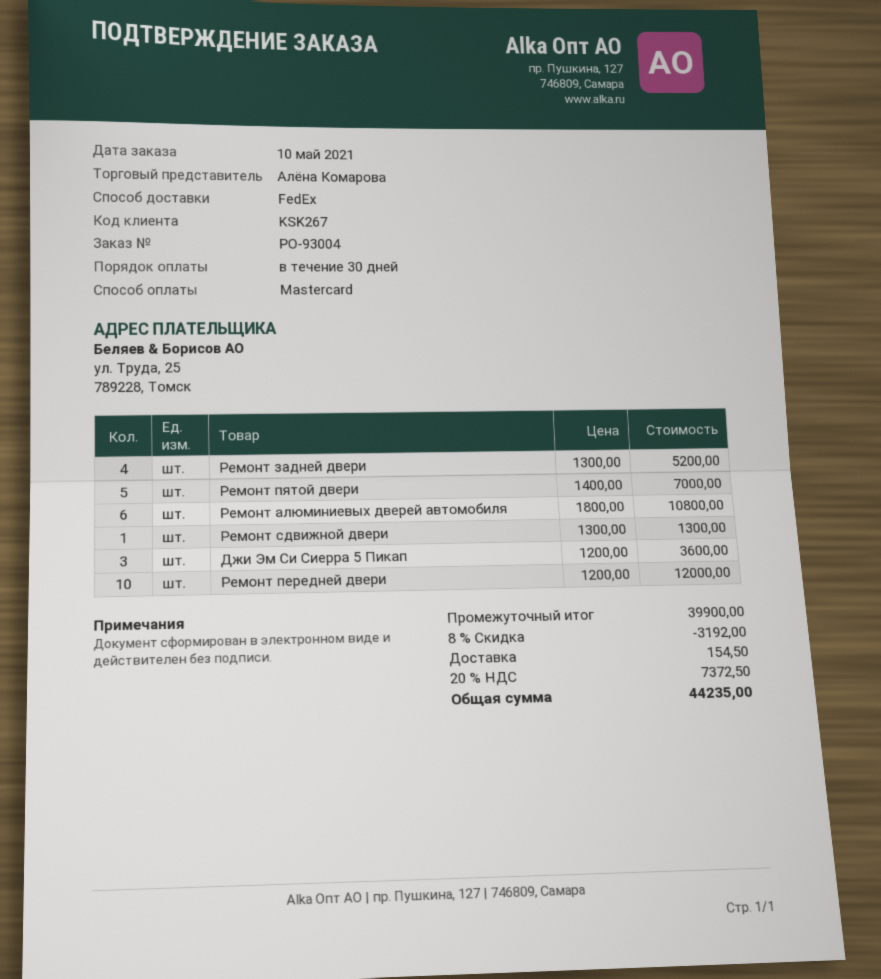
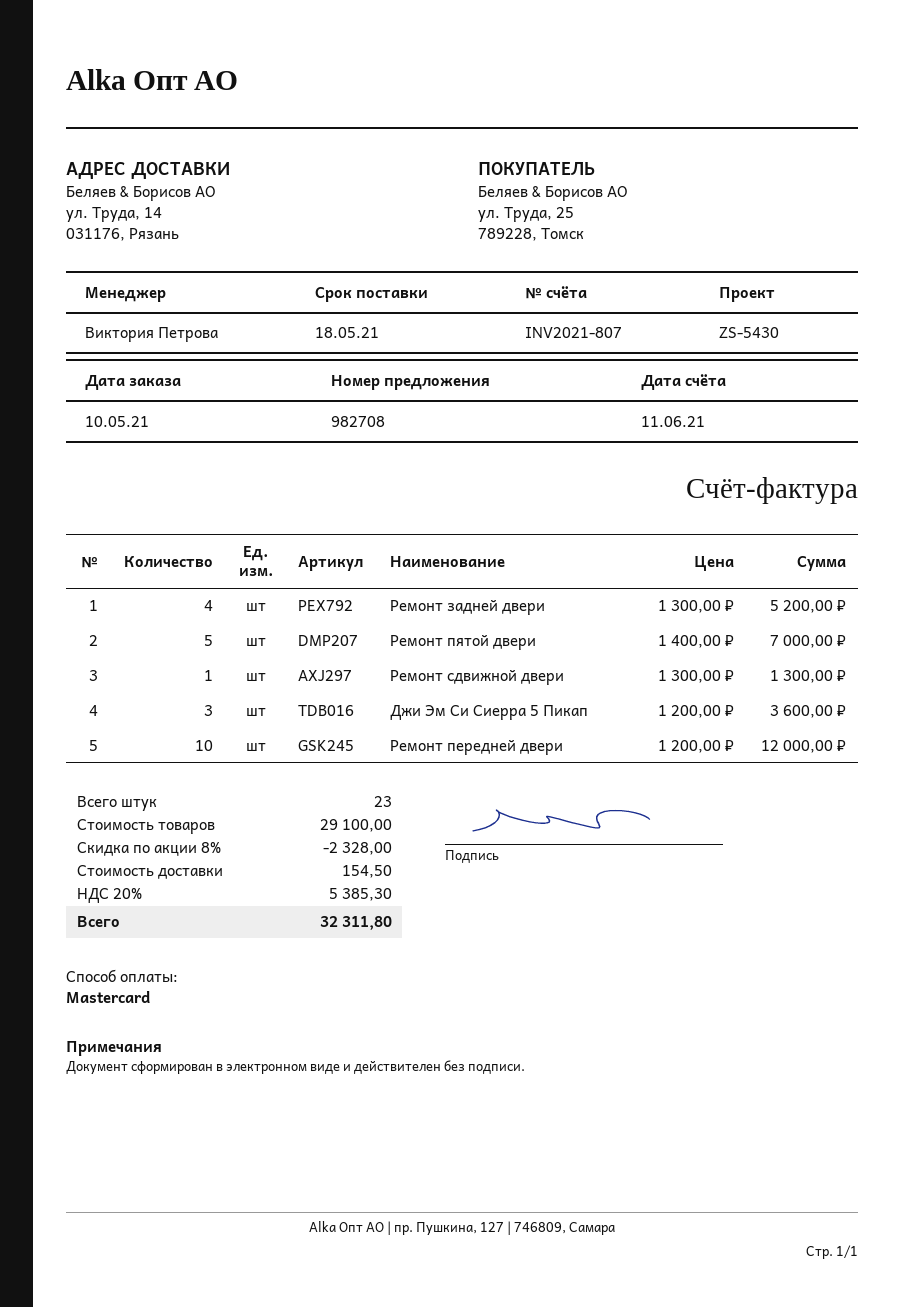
sales rep: Алёна Комарова -> Виктория Петрова
Ремонт алюминиевых дверей автомобиля: 6 x 1800.00 = 10800.00 -> none
subtotal: 39900.00 -> 29100.00
discount: 8% = 3192.00 -> 8% = 2328.00
tax: 20% = 7372.50 -> 20% = 5385.30
total: 44235.00 -> 32311.80

